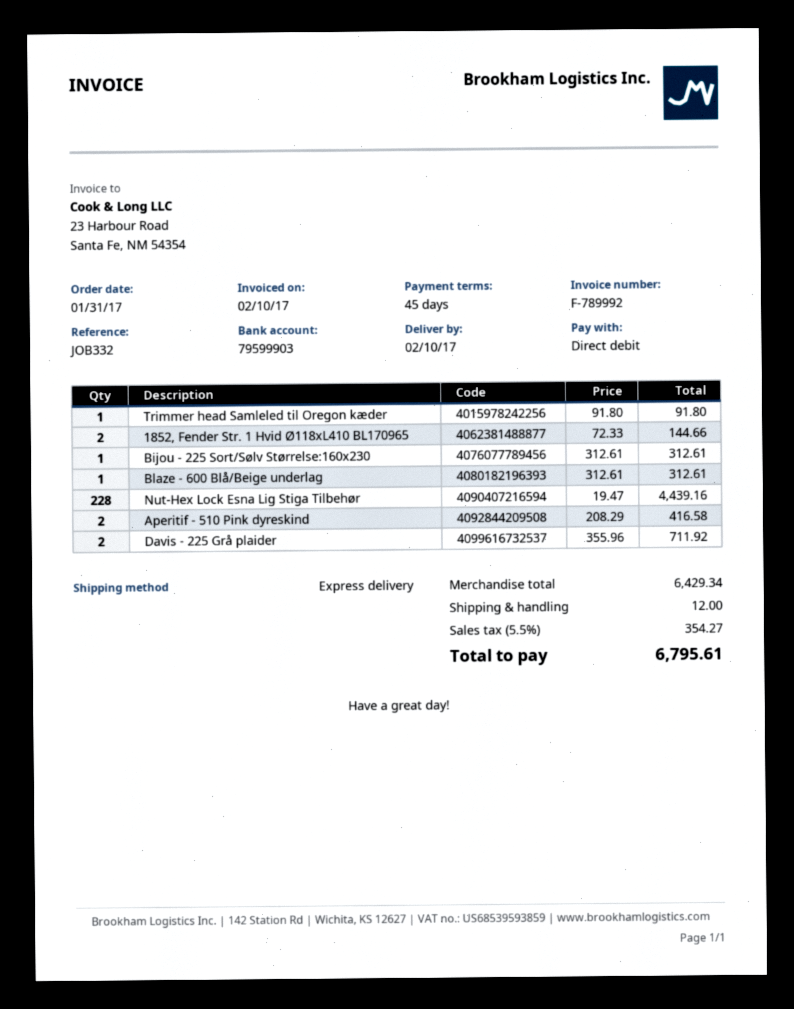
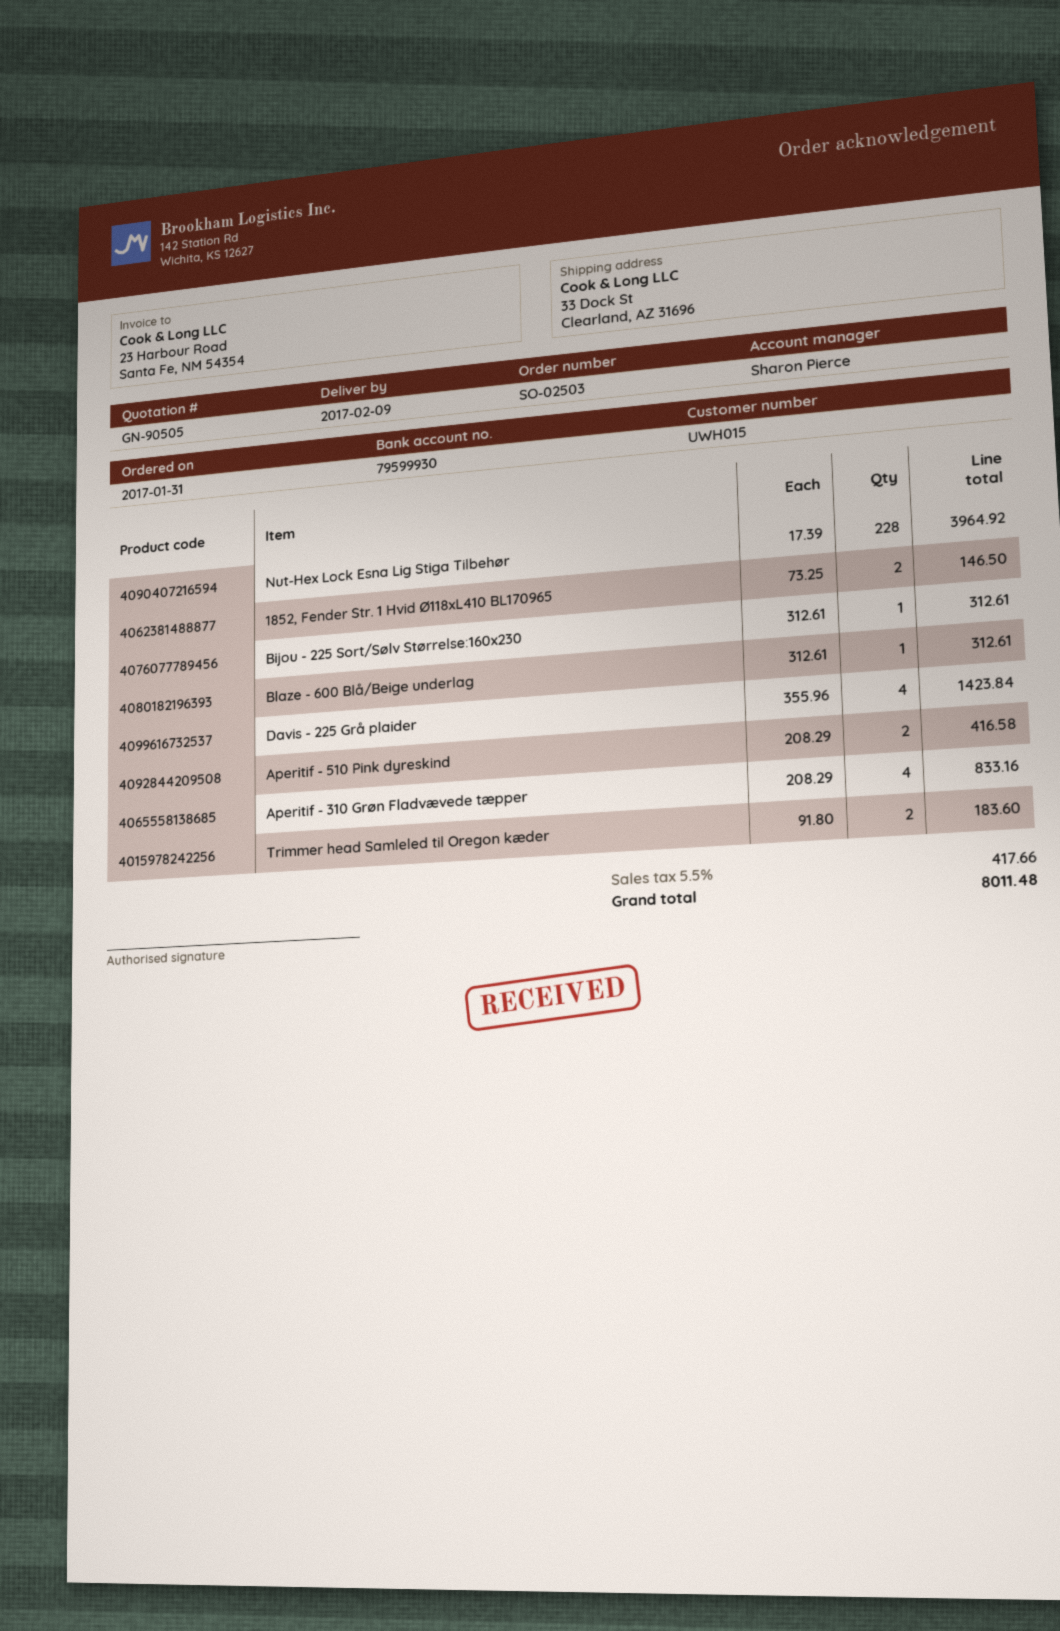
delivery date: 2017-02-10 -> 2017-02-09
bank account: 79599903 -> 79599930
Trimmer head Samleled til Oregon kæder: 1 x 91.80 = 91.80 -> 2 x 91.80 = 183.60
1852, Fender Str. 1 Hvid Ø118xL410 BL170965: 2 x 72.33 = 144.66 -> 2 x 73.25 = 146.50
Nut-Hex Lock Esna Lig Stiga Tilbehør: 228 x 19.47 = 4439.16 -> 228 x 17.39 = 3964.92
Davis - 225 Grå plaider: 2 x 355.96 = 711.92 -> 4 x 355.96 = 1423.84
Aperitif - 310 Grøn Fladvævede tæpper: none -> 4 x 208.29 = 833.16
shipping: 12.00 -> none
tax: 5.5% = 354.27 -> 5.5% = 417.66
total: 6795.61 -> 8011.48

